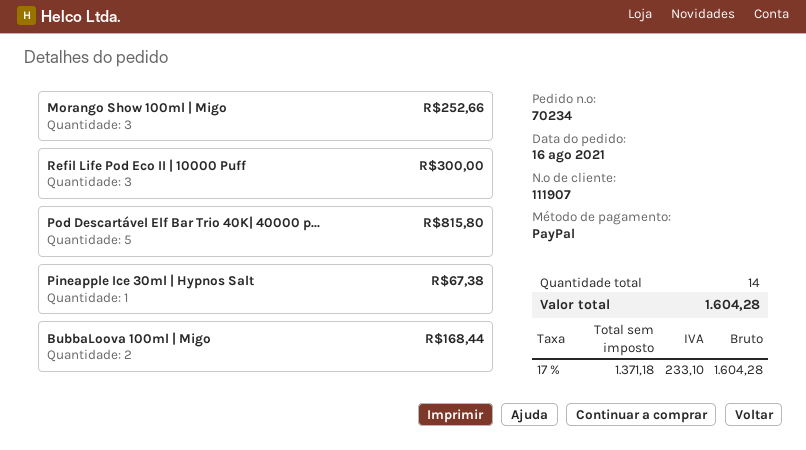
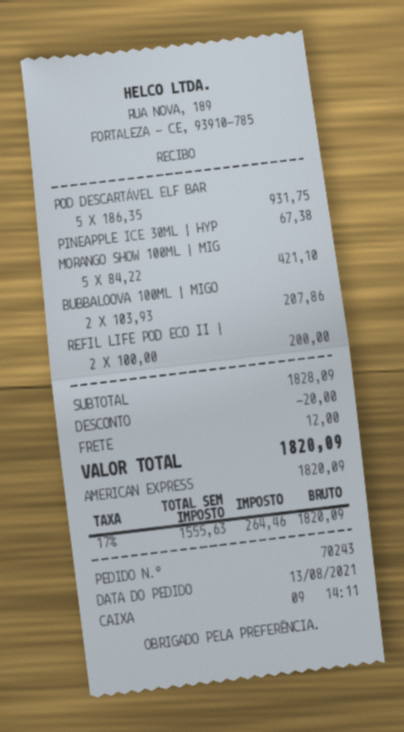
order number: 70234 -> 70243
order date: 2021-08-16 -> 2021-08-13
payment method: PayPal -> American Express
Morango Show 100ml | Migo: 3 for 252.66 -> 5 for 421.10
Refil Life Pod Eco II | 10000 Puff: 3 for 300.00 -> 2 for 200.00
Pod Descartável Elf Bar Trio 40K| 40000 p...: 5 for 815.80 -> 5 for 931.75
BubbaLoova 100ml | Migo: 2 for 168.44 -> 2 for 207.86
discount: none -> 20.00
shipping: none -> 12.00
net: 1371.18 -> 1555.63
tax: 17% = 233.10 -> 17% = 264.46
total: 1604.28 -> 1820.09

